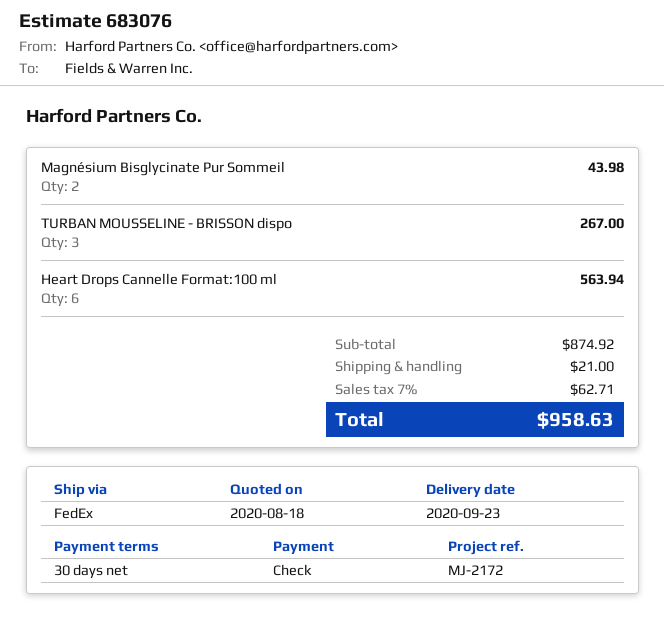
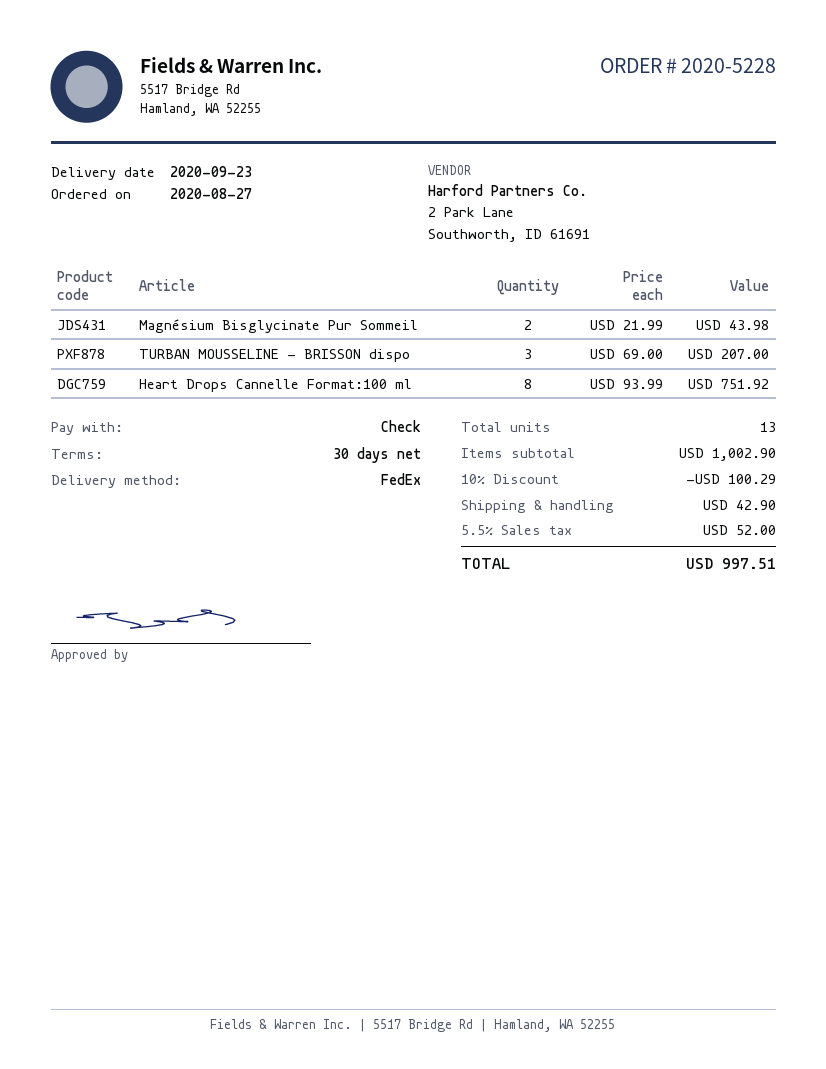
TURBAN MOUSSELINE - BRISSON dispo: 3 for 267.00 -> 3 for 207.00
Heart Drops Cannelle Format:100 ml: 6 for 563.94 -> 8 for 751.92
subtotal: 874.92 -> 1002.90
discount: none -> 10% = 100.29
shipping: 21.00 -> 42.90
tax: 7% = 62.71 -> 5.5% = 52.00
total: 958.63 -> 997.51

